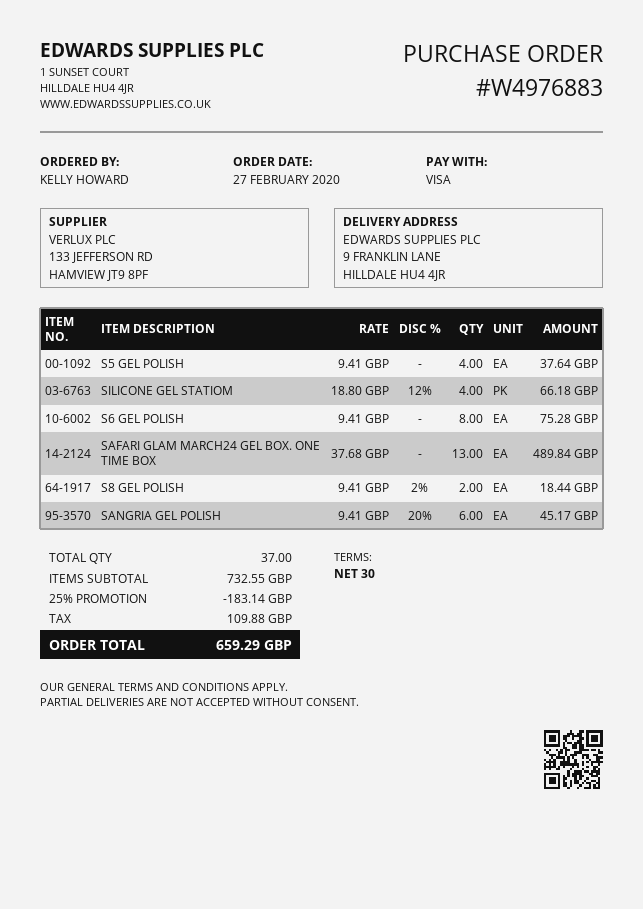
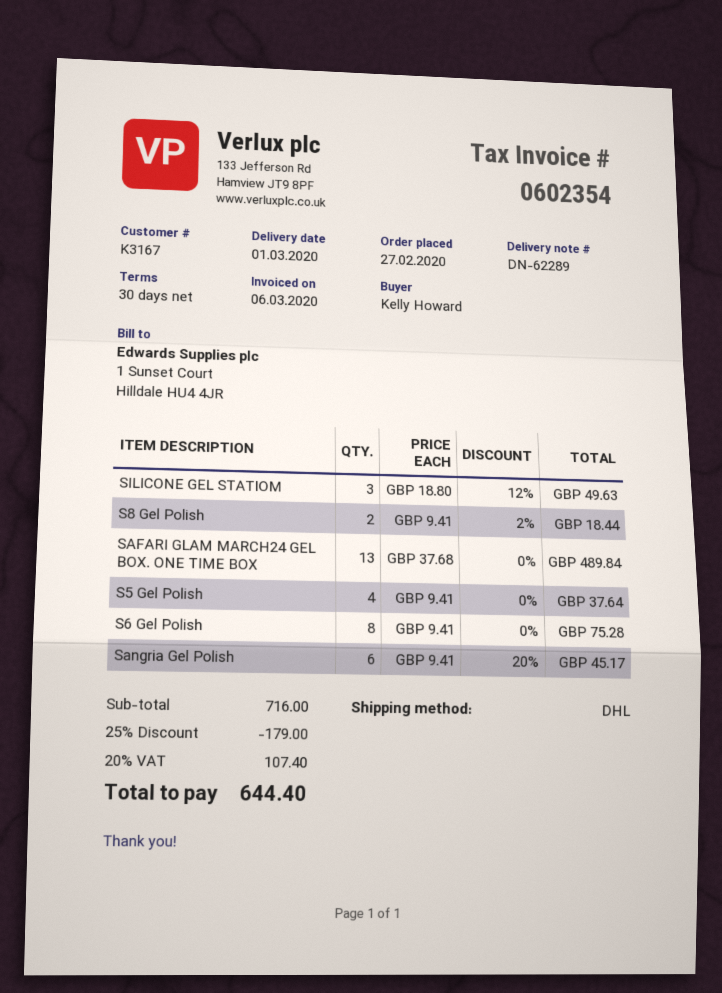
SILICONE GEL STATIOM: 4 x 18.80 - 12% = 66.18 -> 3 x 18.80 - 12% = 49.63
subtotal: 732.55 -> 716.00
discount: 25% = 183.14 -> 25% = 179.00
tax: 109.88 -> 107.40
total: 659.29 -> 644.40

